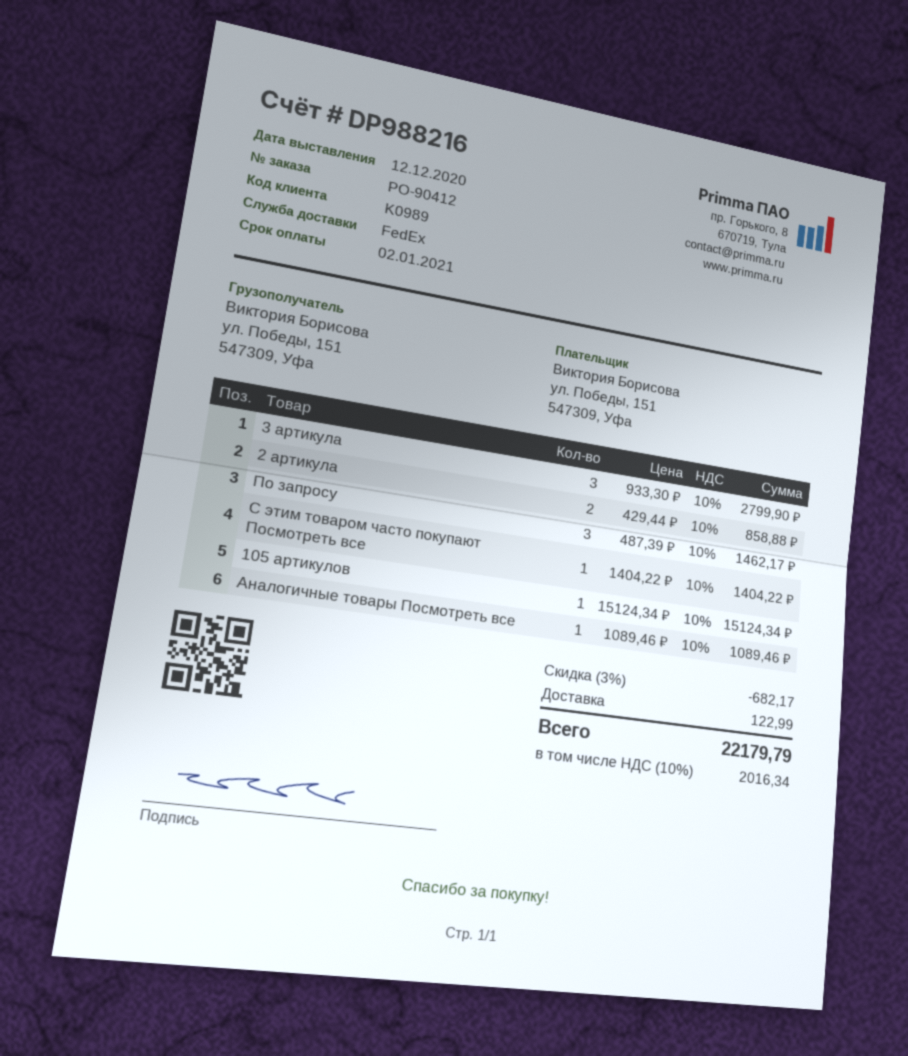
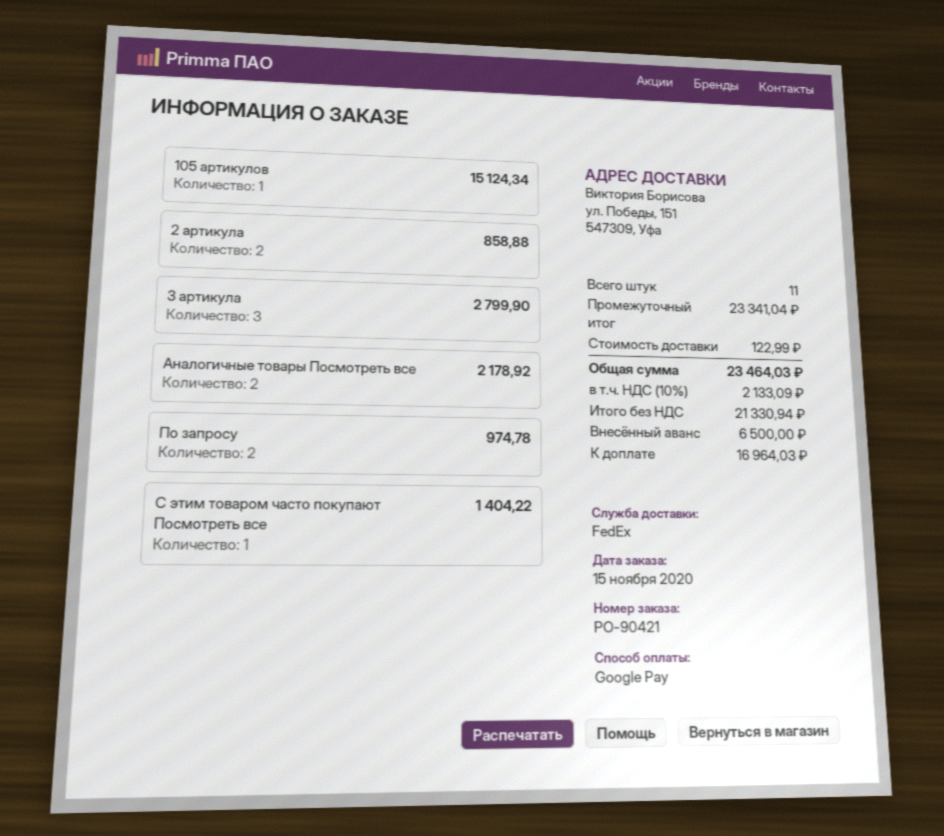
order number: PO-90412 -> PO-90421
По запросу: 3 for 1462.17 -> 2 for 974.78
Аналогичные товары Посмотреть все: 1 for 1089.46 -> 2 for 2178.92
discount: 3% = 682.17 -> none
tax: 10% = 2016.34 -> 10% = 2133.09
total: 22179.79 -> 23464.03

